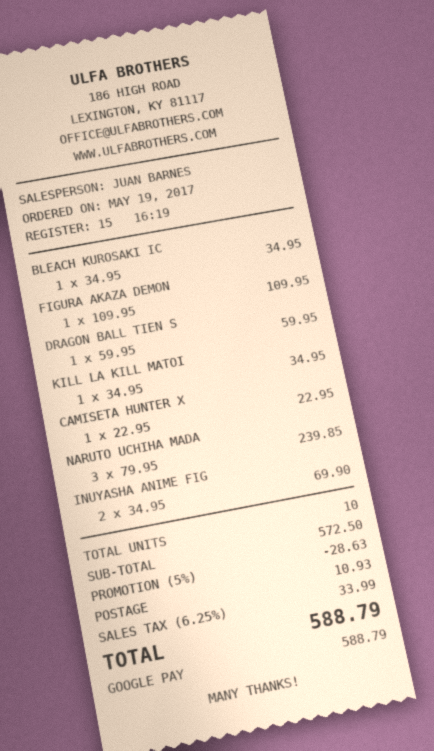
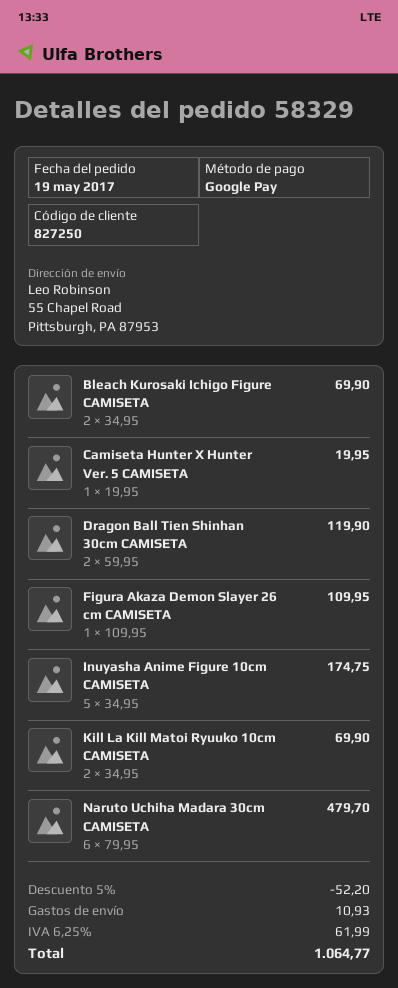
BLEACH KUROSAKI IC: 1 x 34.95 = 34.95 -> 2 x 34.95 = 69.90
DRAGON BALL TIEN S: 1 x 59.95 = 59.95 -> 2 x 59.95 = 119.90
KILL LA KILL MATOI: 1 x 34.95 = 34.95 -> 2 x 34.95 = 69.90
CAMISETA HUNTER X: 1 x 22.95 = 22.95 -> 1 x 19.95 = 19.95
NARUTO UCHIHA MADA: 3 x 79.95 = 239.85 -> 6 x 79.95 = 479.70
INUYASHA ANIME FIG: 2 x 34.95 = 69.90 -> 5 x 34.95 = 174.75
discount: 5% = 28.63 -> 5% = 52.20
tax: 6.25% = 33.99 -> 6.25% = 61.99
total: 588.79 -> 1064.77

